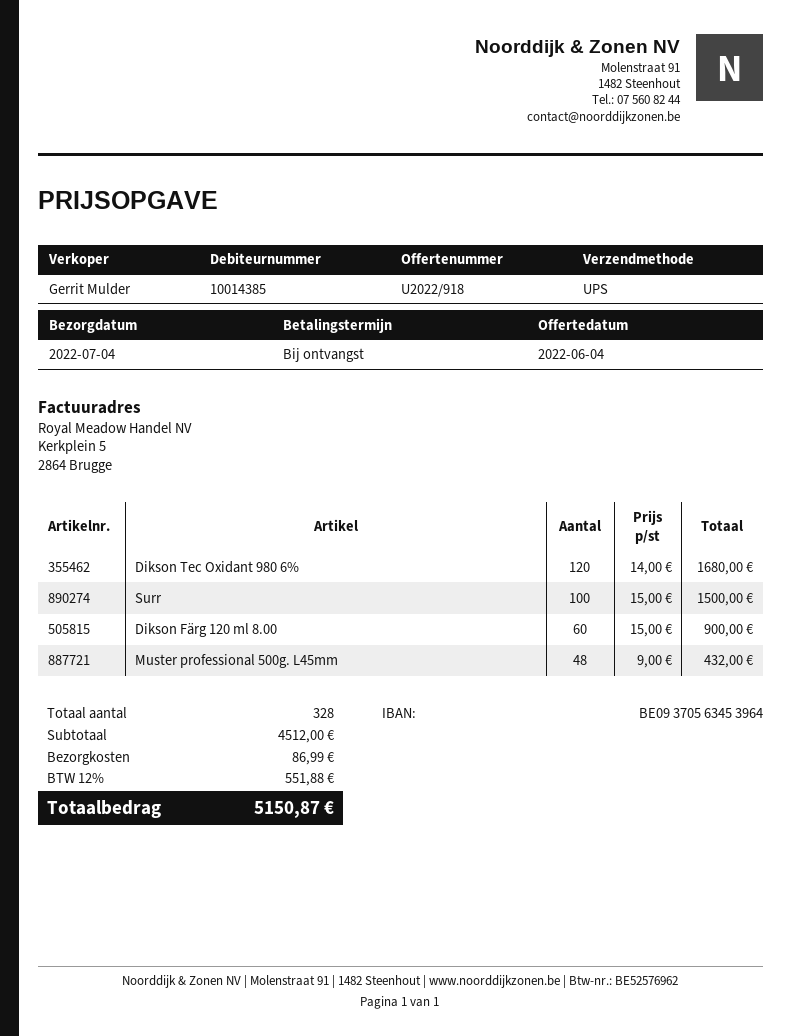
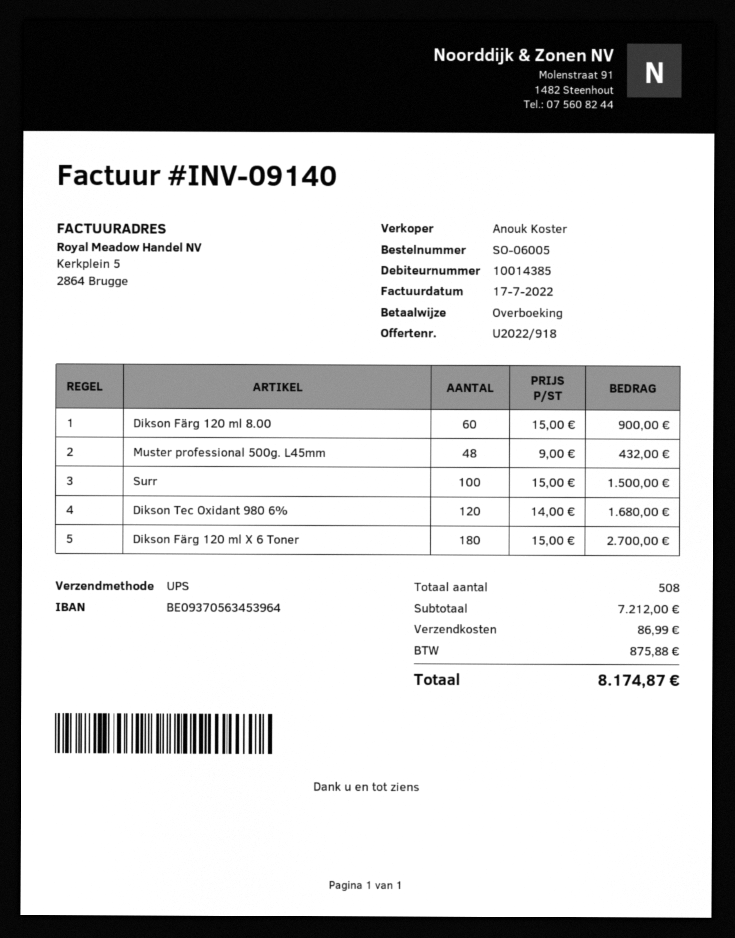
sales rep: Gerrit Mulder -> Anouk Koster
Dikson Färg 120 ml X 6 Toner: none -> 180 x 15.00 = 2700.00
total quantity: 328 -> 508
subtotal: 4512.00 -> 7212.00
tax: 551.88 -> 875.88
total: 5150.87 -> 8174.87

